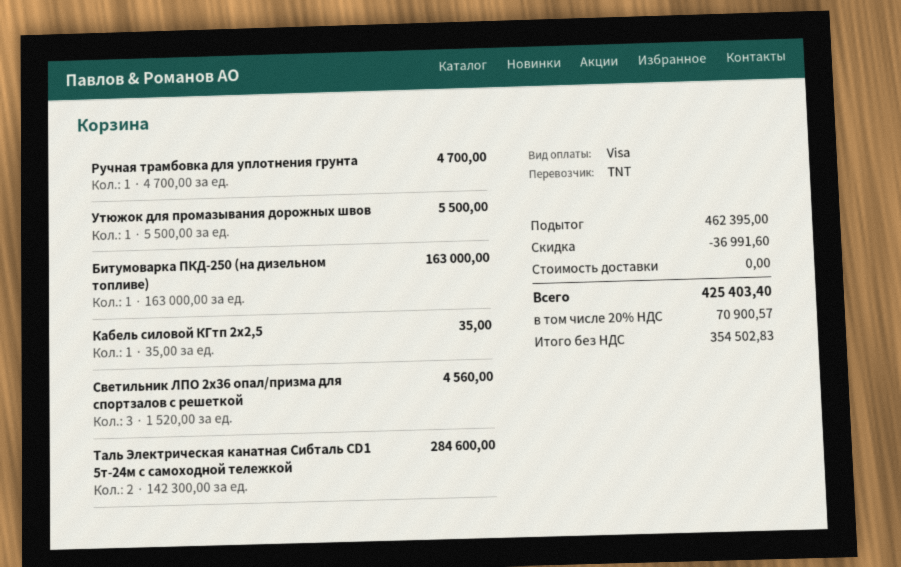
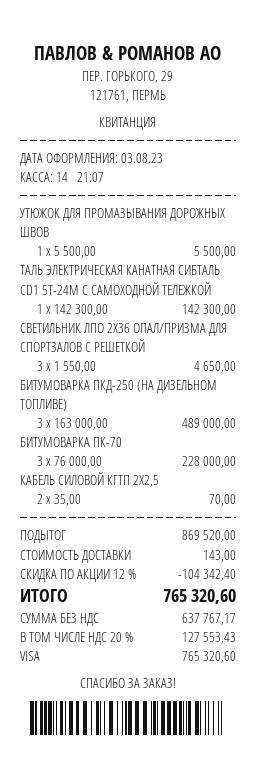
Ручная трамбовка для уплотнения грунта: 1 x 4700.00 = 4700.00 -> none
Битумоварка ПКД-250 (на дизельном топливе): 1 x 163000.00 = 163000.00 -> 3 x 163000.00 = 489000.00
Кабель силовой КГтп 2х2,5: 1 x 35.00 = 35.00 -> 2 x 35.00 = 70.00
Светильник ЛПО 2х36 опал/призма для спортзалов с решеткой: 3 x 1520.00 = 4560.00 -> 3 x 1550.00 = 4650.00
Таль Электрическая канатная Сибталь CD1 5т-24м с самоходной тележкой: 2 x 142300.00 = 284600.00 -> 1 x 142300.00 = 142300.00
БИТУМОВАРКА ПК-70: none -> 3 x 76000.00 = 228000.00
subtotal: 462395.00 -> 869520.00
discount: 36991.60 -> 104342.40
shipping: 0.00 -> 143.00
net: 354502.83 -> 637767.17
tax: 20% = 70900.57 -> 20% = 127553.43
total: 425403.40 -> 765320.60

